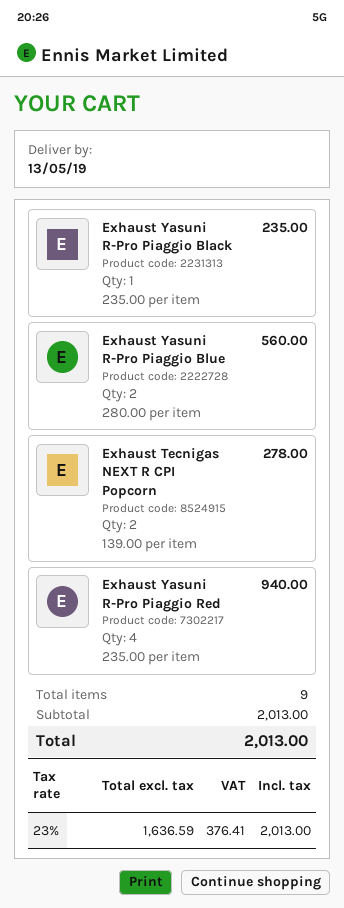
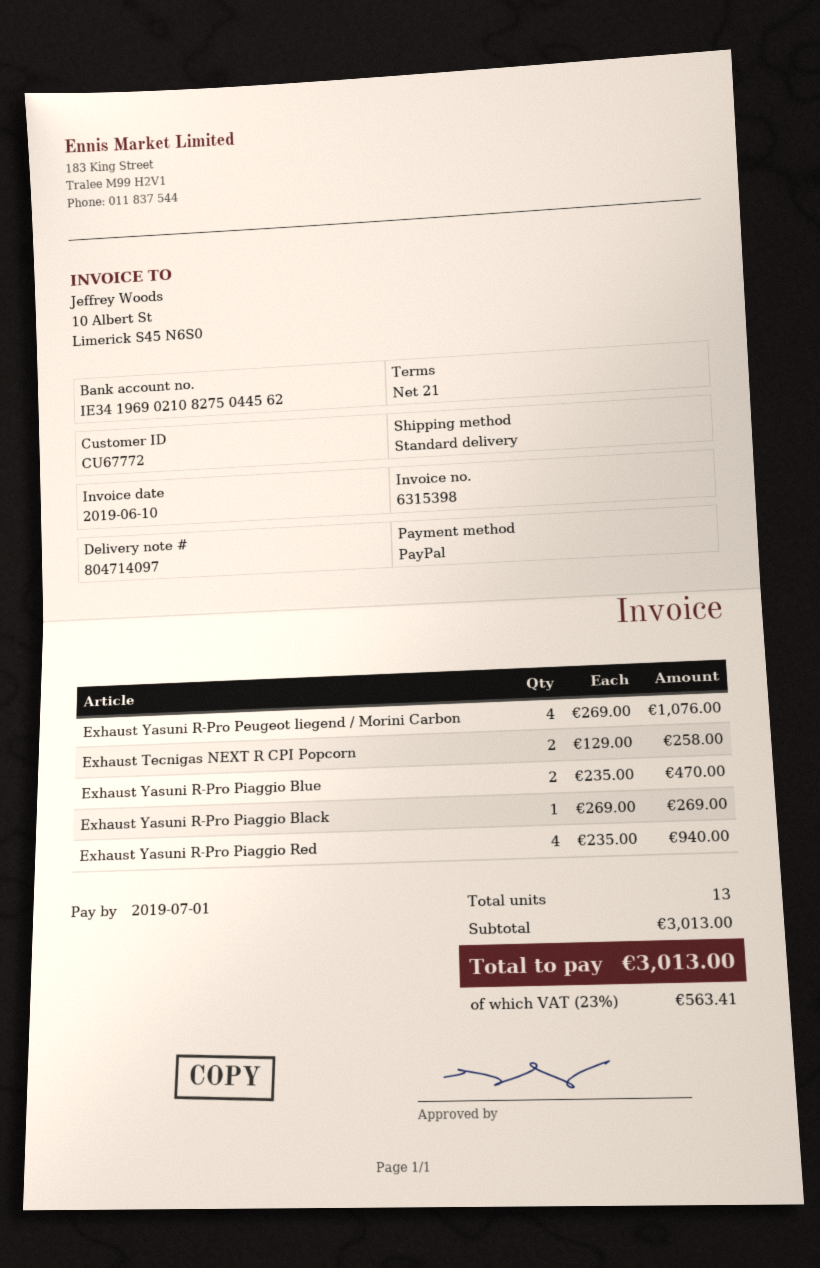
Exhaust Yasuni R-Pro Piaggio Black: 1 x 235.00 = 235.00 -> 1 x 269.00 = 269.00
Exhaust Yasuni R-Pro Piaggio Blue: 2 x 280.00 = 560.00 -> 2 x 235.00 = 470.00
Exhaust Tecnigas NEXT R CPI Popcorn: 2 x 139.00 = 278.00 -> 2 x 129.00 = 258.00
Exhaust Yasuni R-Pro Peugeot liegend / Morini Carbon: none -> 4 x 269.00 = 1076.00
total quantity: 9 -> 13
subtotal: 2013.00 -> 3013.00
tax: 23% = 376.41 -> 23% = 563.41
total: 2013.00 -> 3013.00

